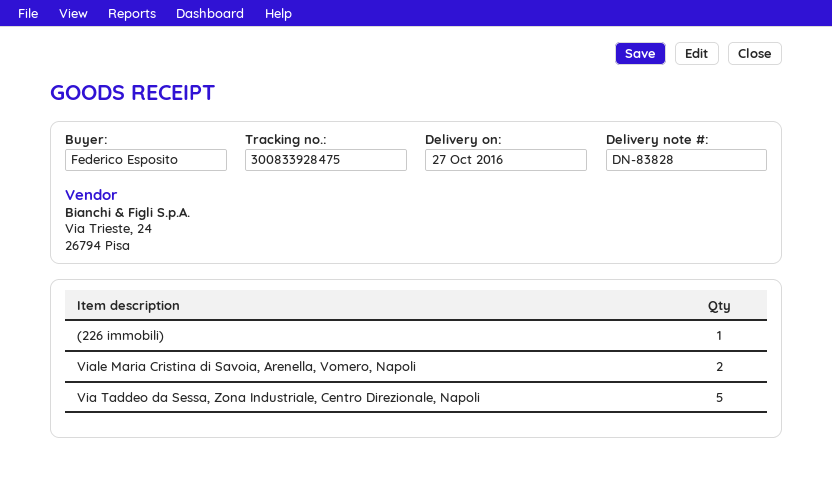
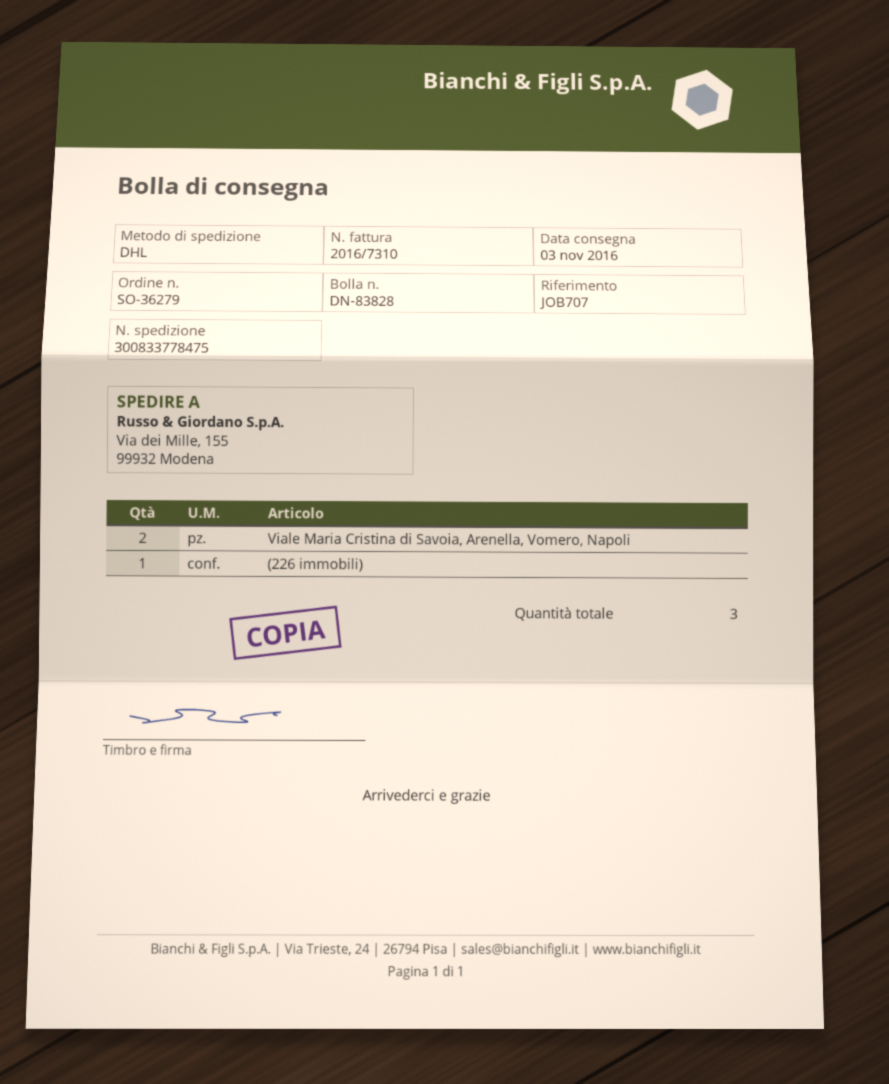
delivery date: 2016-10-27 -> 2016-11-03
tracking number: 300833928475 -> 300833778475
Via Taddeo da Sessa, Zona Industriale, Centro Direzionale, Napoli: 5 -> none

